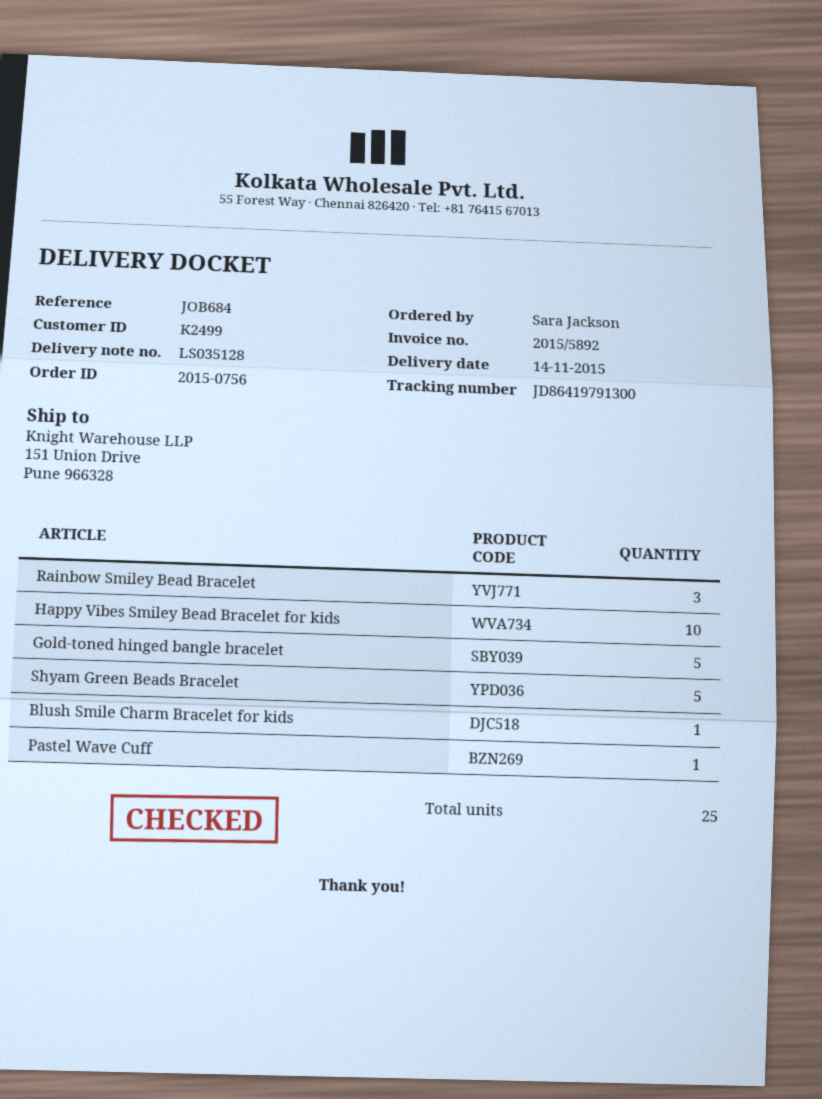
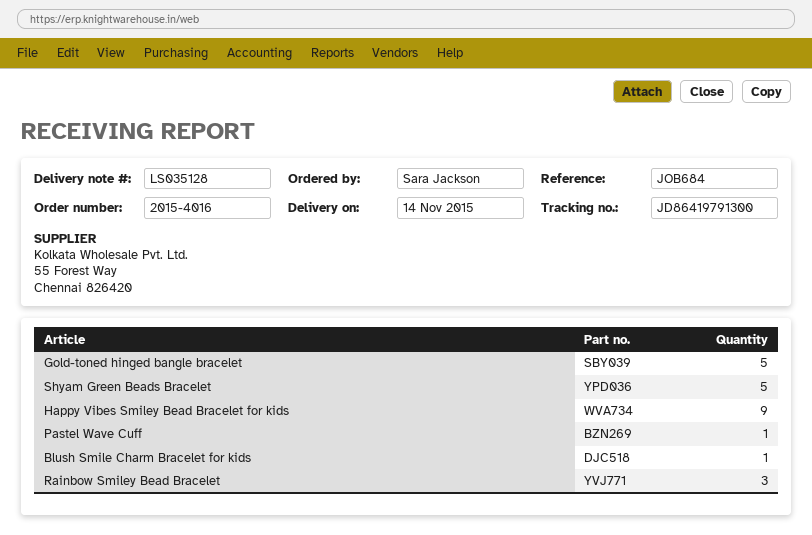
order number: 2015-0756 -> 2015-4016
Happy Vibes Smiley Bead Bracelet for kids: 10 -> 9

